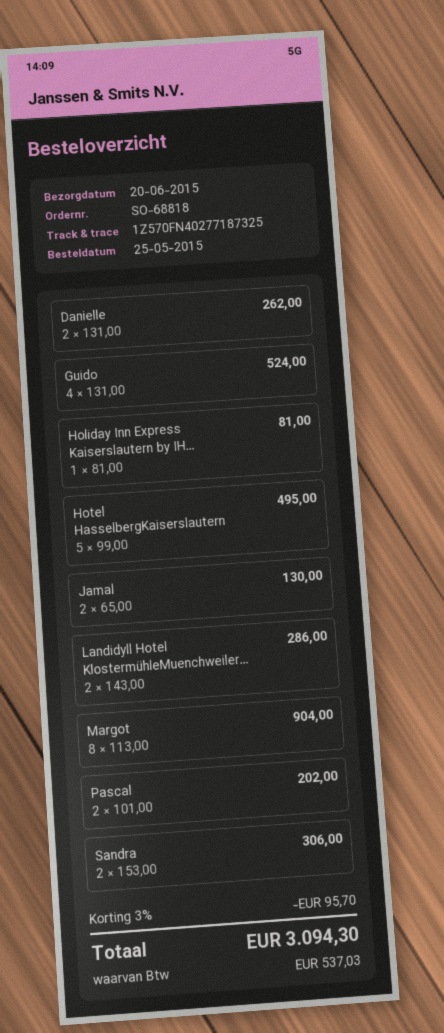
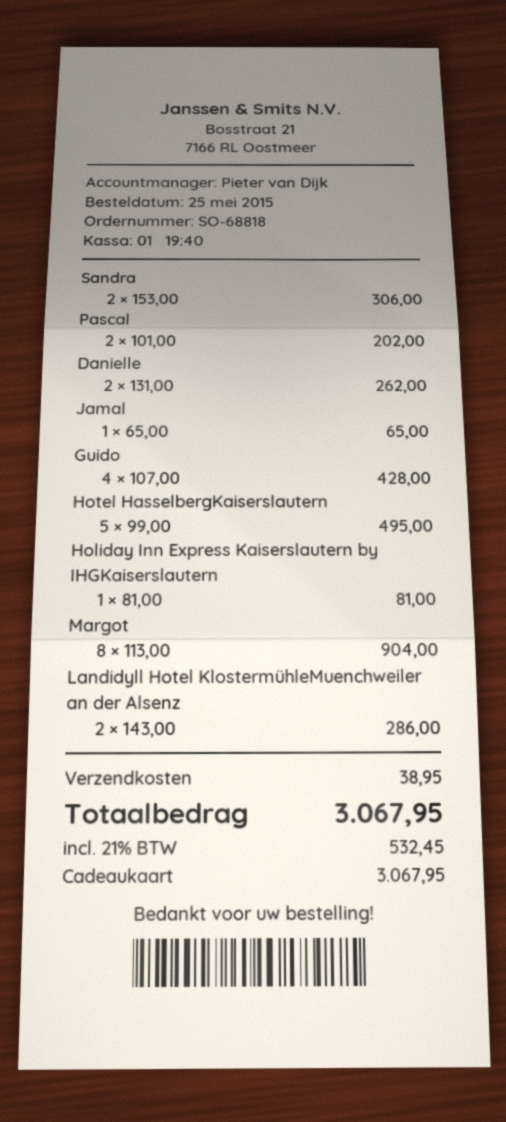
Guido: 4 x 131.00 = 524.00 -> 4 x 107.00 = 428.00
Jamal: 2 x 65.00 = 130.00 -> 1 x 65.00 = 65.00
discount: 3% = 95.70 -> none
shipping: none -> 38.95
tax: 537.03 -> 532.45
total: 3094.30 -> 3067.95

